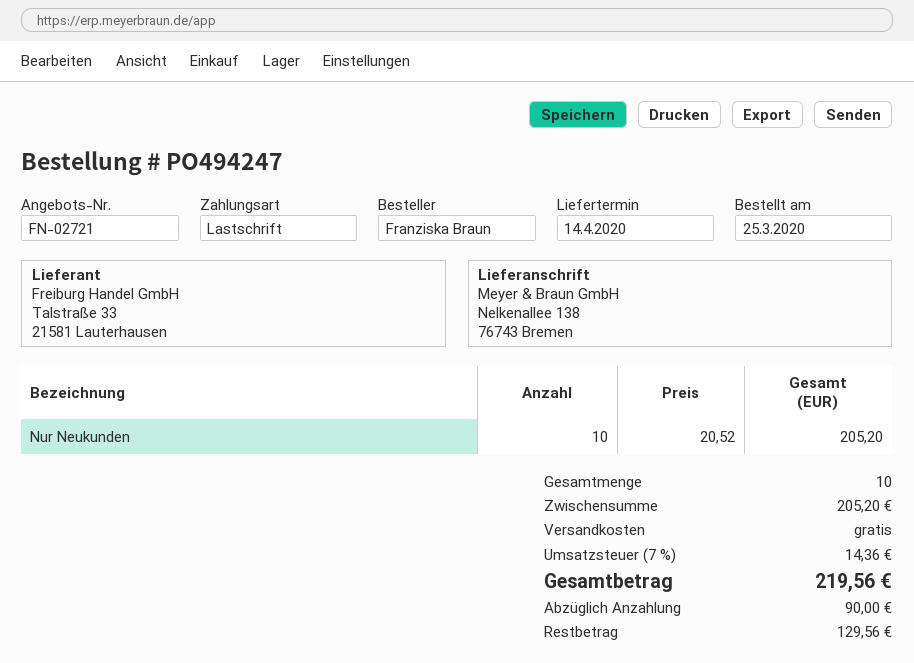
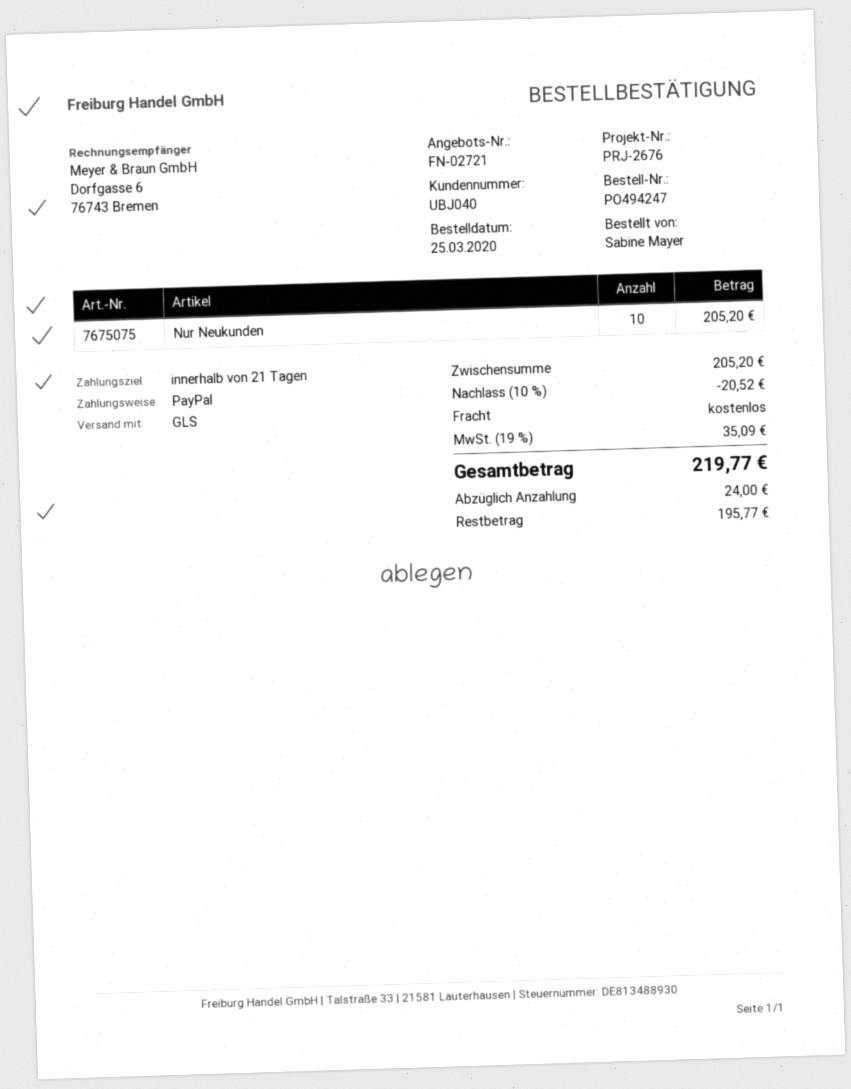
ordered by: Franziska Braun -> Sabine Mayer
payment method: direct debit -> PayPal
discount: none -> 10% = 20.52
tax: 7% = 14.36 -> 19% = 35.09
total: 219.56 -> 219.77
deposit: 90.00 -> 24.00
balance: 129.56 -> 195.77

